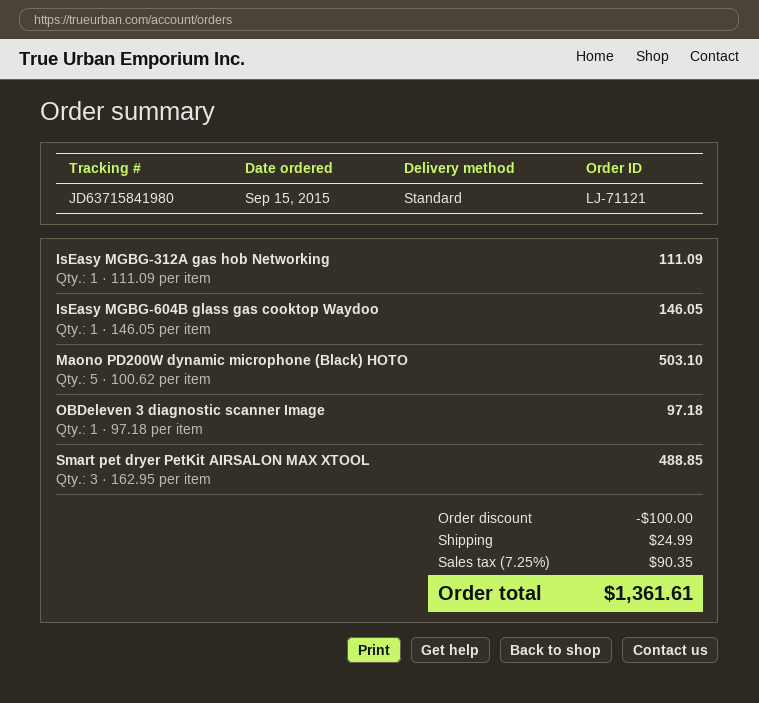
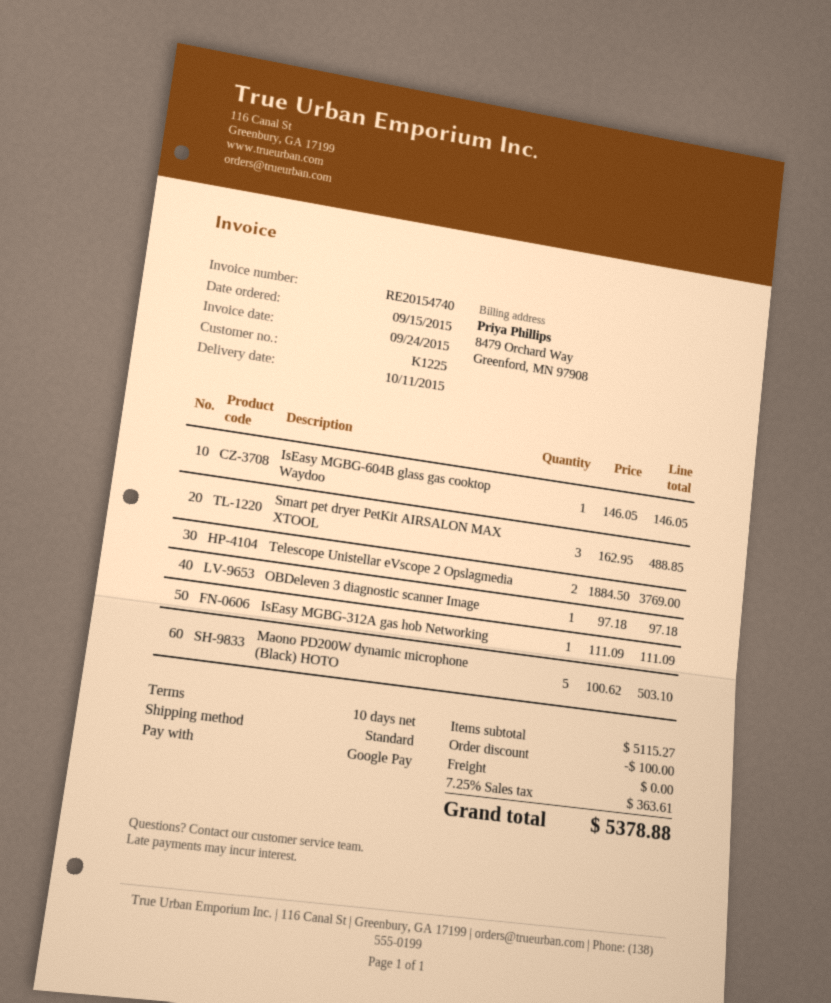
Telescope Unistellar eVscope 2 Opslagmedia: none -> 2 x 1884.50 = 3769.00
shipping: 24.99 -> 0.00
tax: 7.25% = 90.35 -> 7.25% = 363.61
total: 1361.61 -> 5378.88

